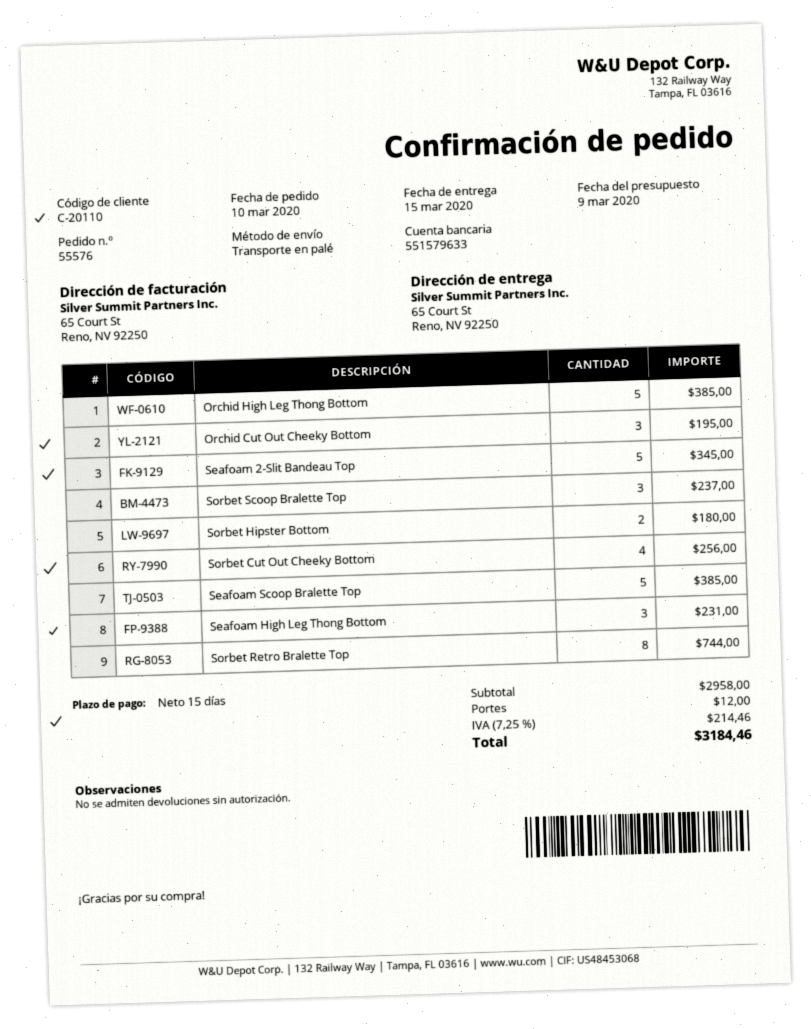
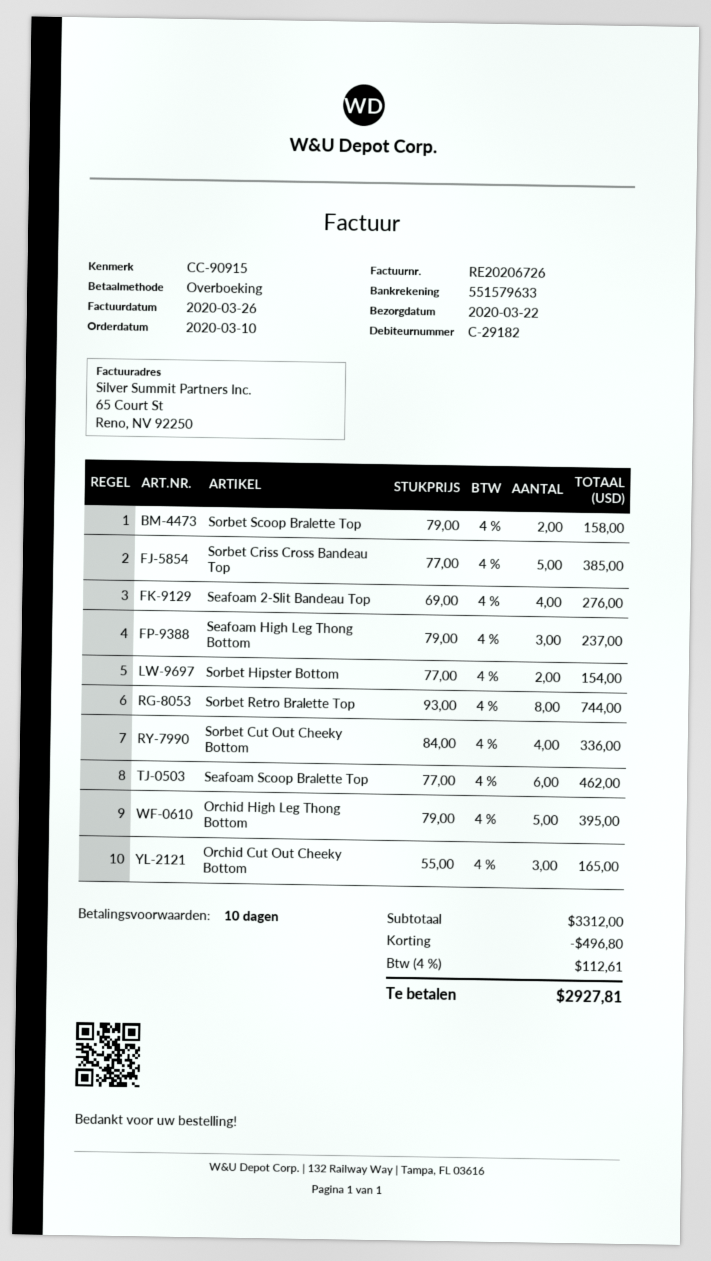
delivery date: 2020-03-15 -> 2020-03-22
payment terms: 15 days -> 10 days
customer number: C-20110 -> C-29182
Orchid High Leg Thong Bottom: 5 for 385.00 -> 5 for 395.00
Orchid Cut Out Cheeky Bottom: 3 for 195.00 -> 3 for 165.00
Seafoam 2-Slit Bandeau Top: 5 for 345.00 -> 4 for 276.00
Sorbet Scoop Bralette Top: 3 for 237.00 -> 2 for 158.00
Sorbet Hipster Bottom: 2 for 180.00 -> 2 for 154.00
Sorbet Cut Out Cheeky Bottom: 4 for 256.00 -> 4 for 336.00
Seafoam Scoop Bralette Top: 5 for 385.00 -> 6 for 462.00
Seafoam High Leg Thong Bottom: 3 for 231.00 -> 3 for 237.00
Sorbet Criss Cross Bandeau Top: none -> 5 for 385.00
subtotal: 2958.00 -> 3312.00
discount: none -> 496.80
shipping: 12.00 -> none
tax: 7.25% = 214.46 -> 4% = 112.61
total: 3184.46 -> 2927.81

